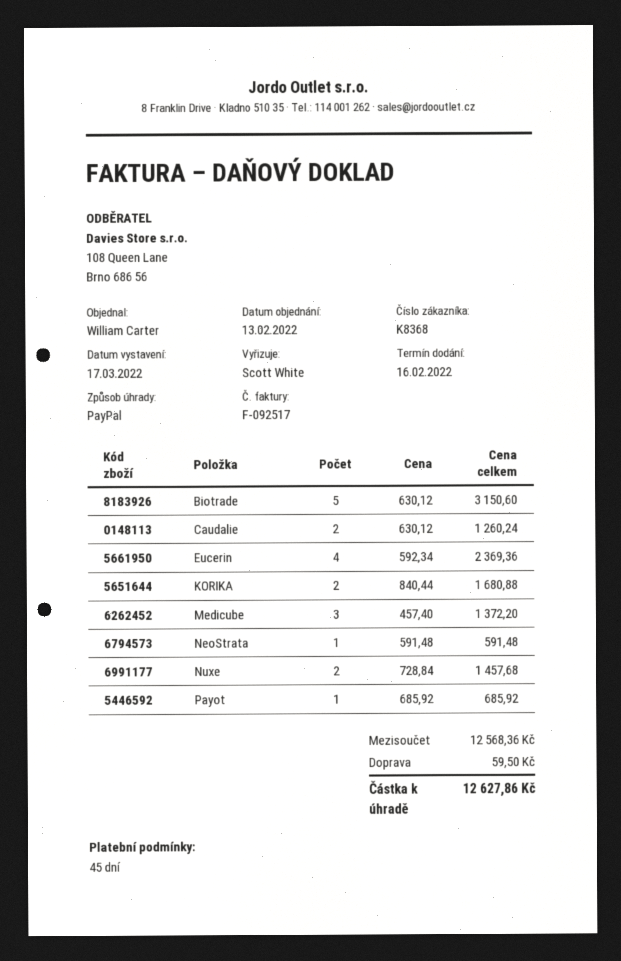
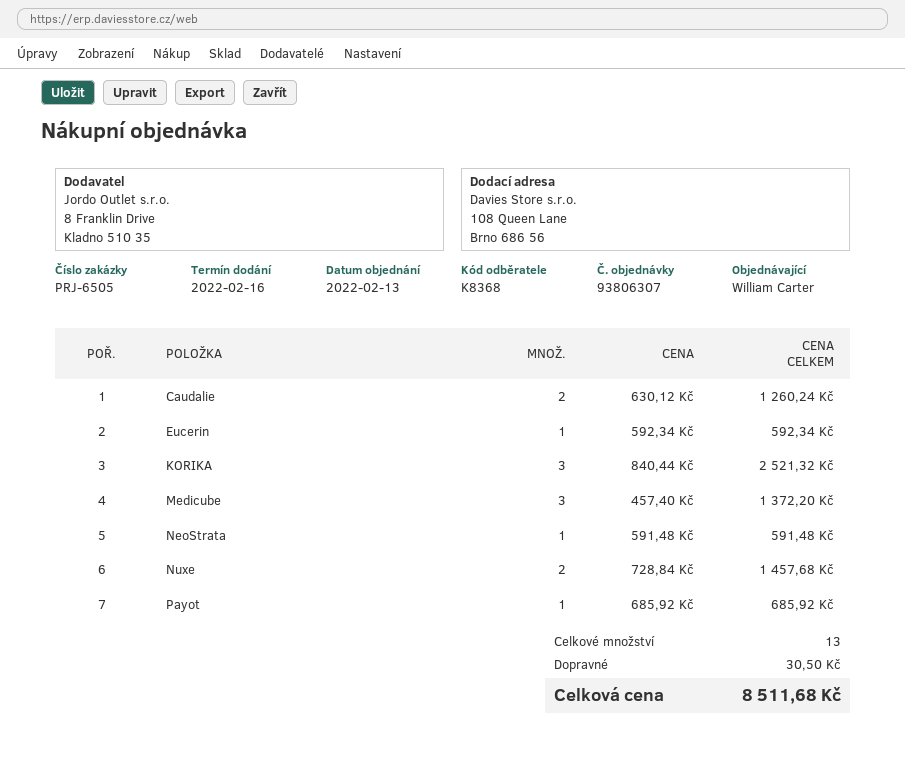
Biotrade: 5 x 630.12 = 3150.60 -> none
Eucerin: 4 x 592.34 = 2369.36 -> 1 x 592.34 = 592.34
KORIKA: 2 x 840.44 = 1680.88 -> 3 x 840.44 = 2521.32
shipping: 59.50 -> 30.50
total: 12627.86 -> 8511.68

